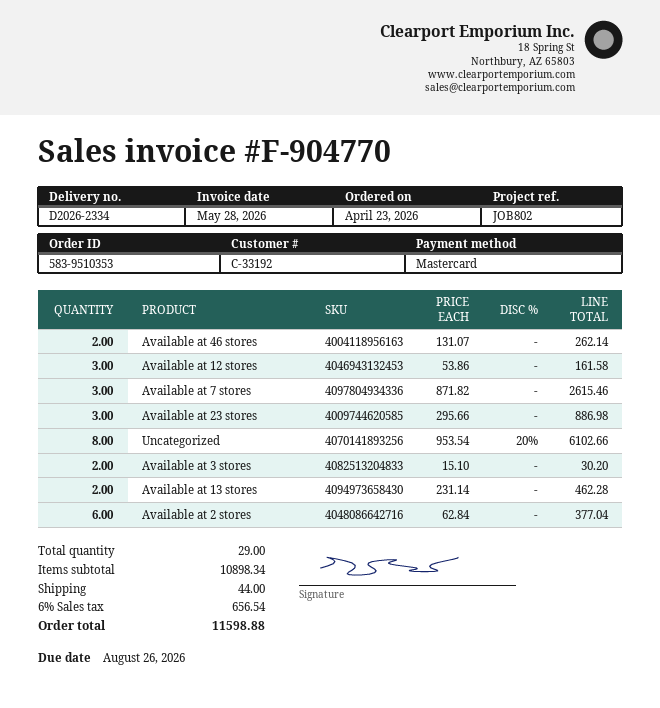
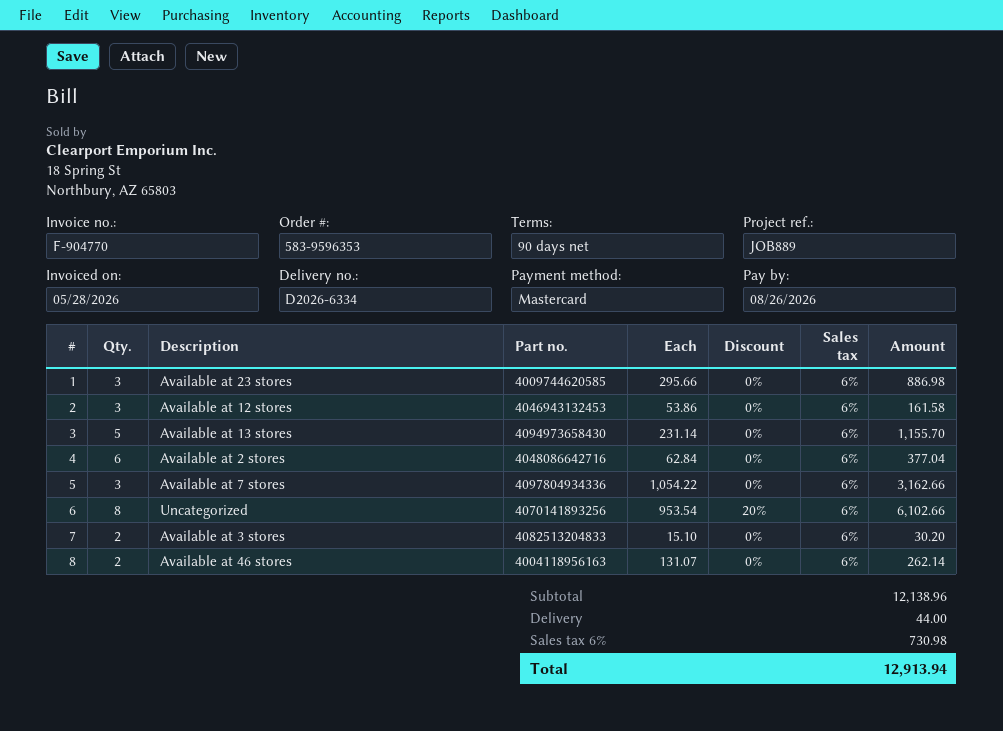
order number: 583-9510353 -> 583-9596353
delivery note number: D2026-2334 -> D2026-6334
reference: JOB802 -> JOB889
Available at 7 stores: 3 x 871.82 = 2615.46 -> 3 x 1054.22 = 3162.66
Available at 13 stores: 2 x 231.14 = 462.28 -> 5 x 231.14 = 1155.70
subtotal: 10898.34 -> 12138.96
tax: 6% = 656.54 -> 6% = 730.98
total: 11598.88 -> 12913.94

